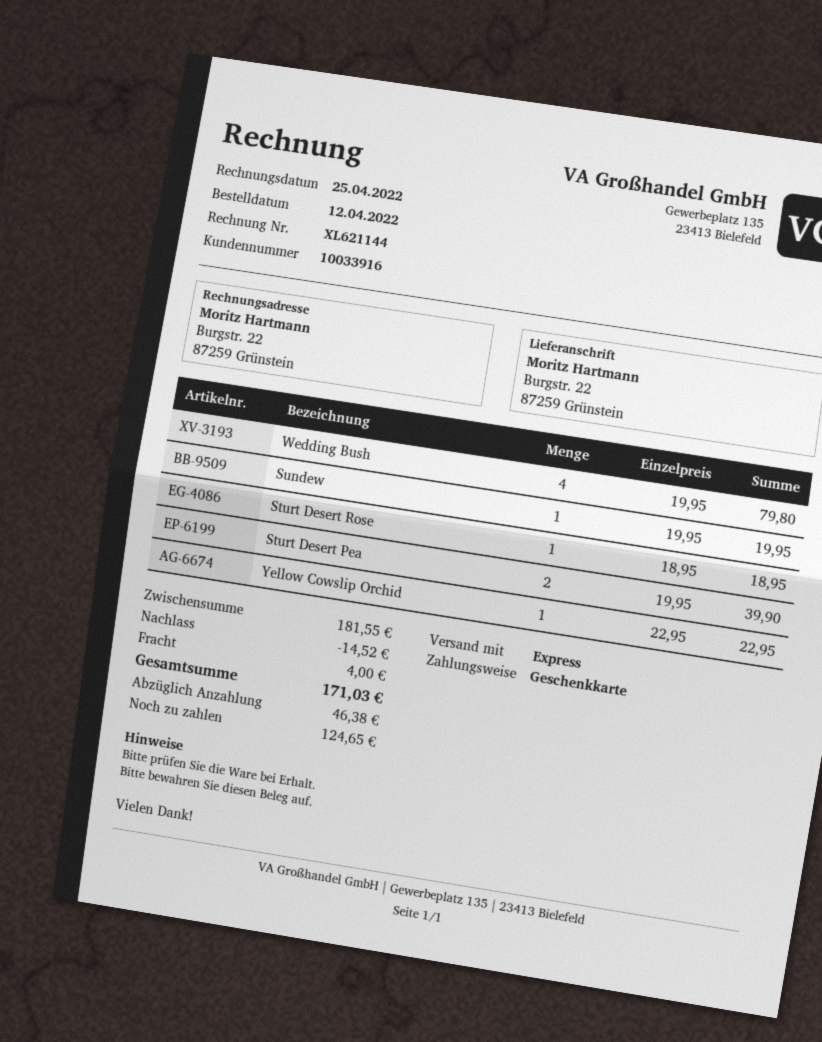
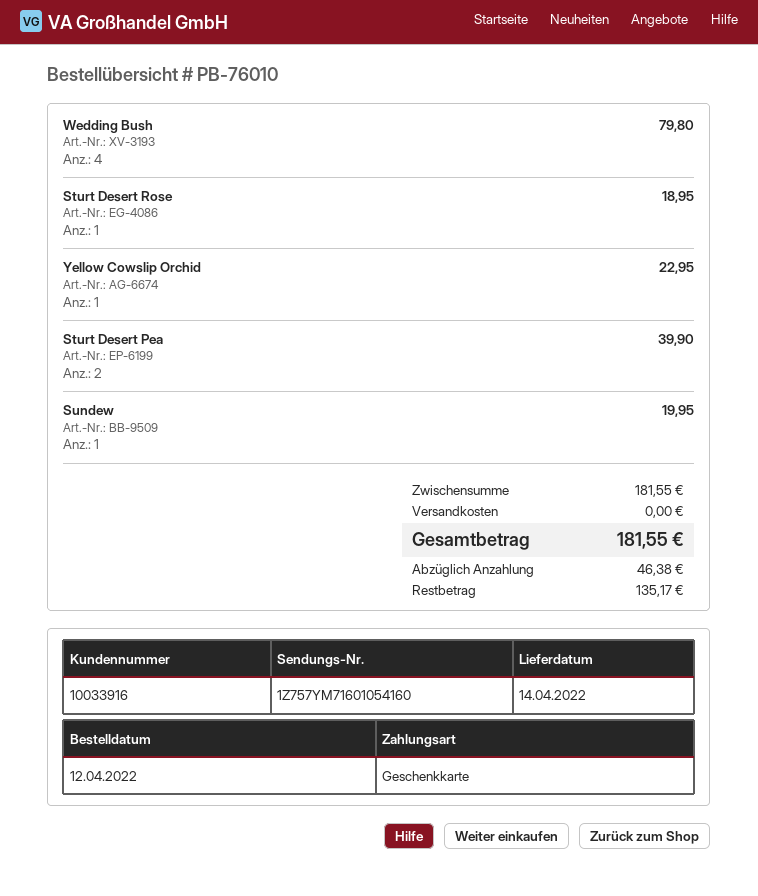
discount: 14.52 -> none
shipping: 4.00 -> 0.00
total: 171.03 -> 181.55
balance: 124.65 -> 135.17

